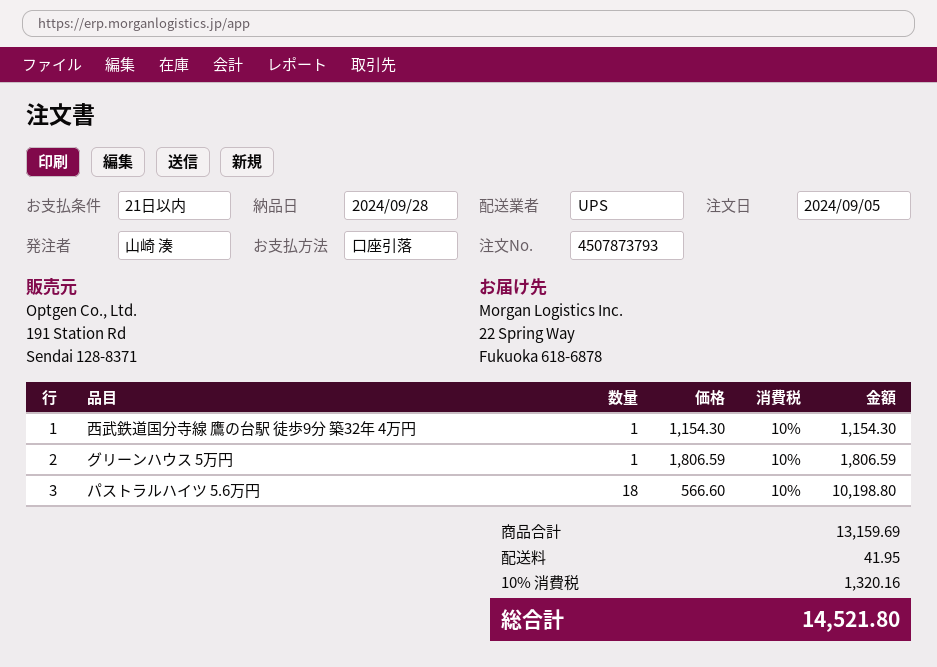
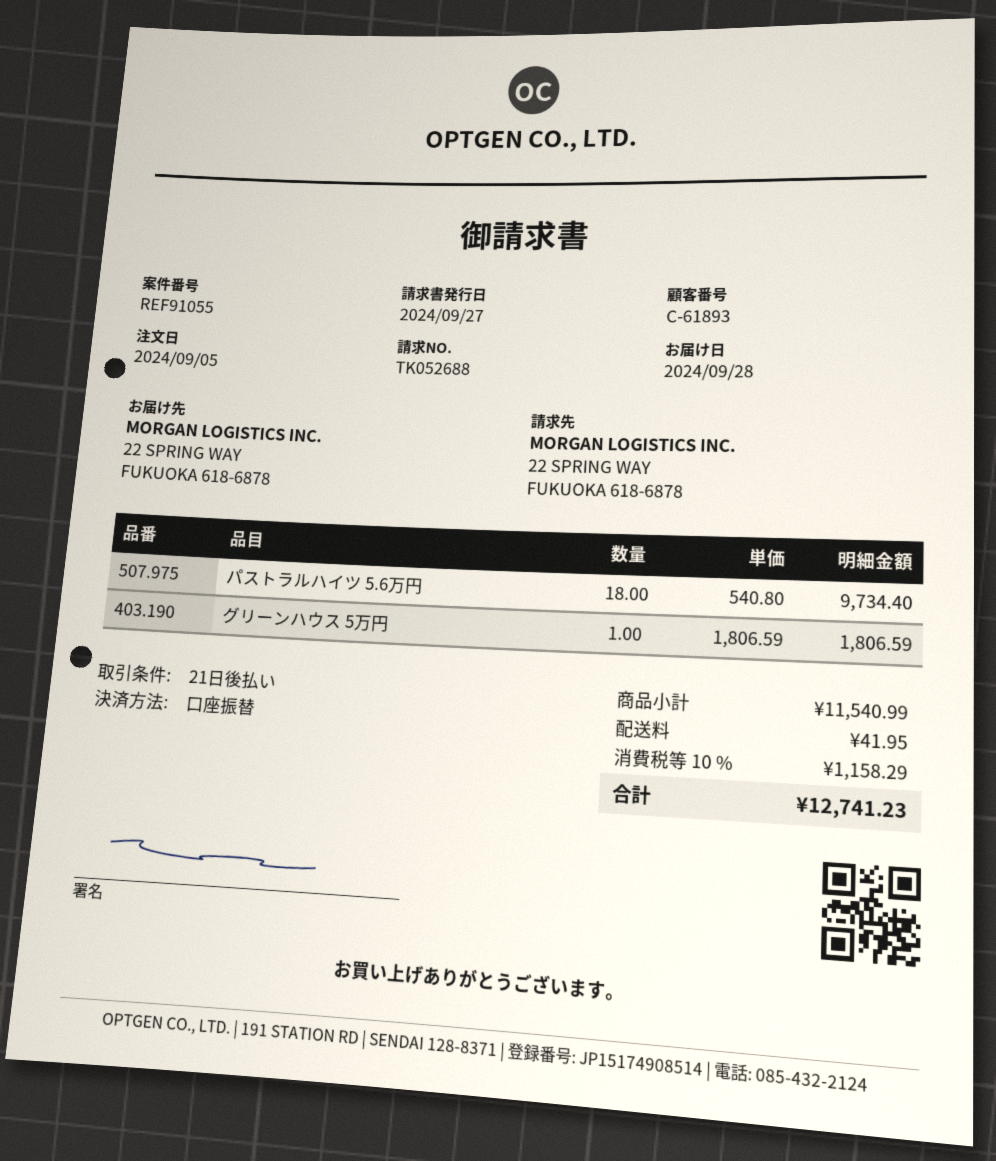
西武鉄道国分寺線 鷹の台駅 徒歩9分 築32年 4万円: 1 x 1154.30 = 1154.30 -> none
パストラルハイツ 5.6万円: 18 x 566.60 = 10198.80 -> 18 x 540.80 = 9734.40
subtotal: 13159.69 -> 11540.99
tax: 10% = 1320.16 -> 10% = 1158.29
total: 14521.80 -> 12741.23

